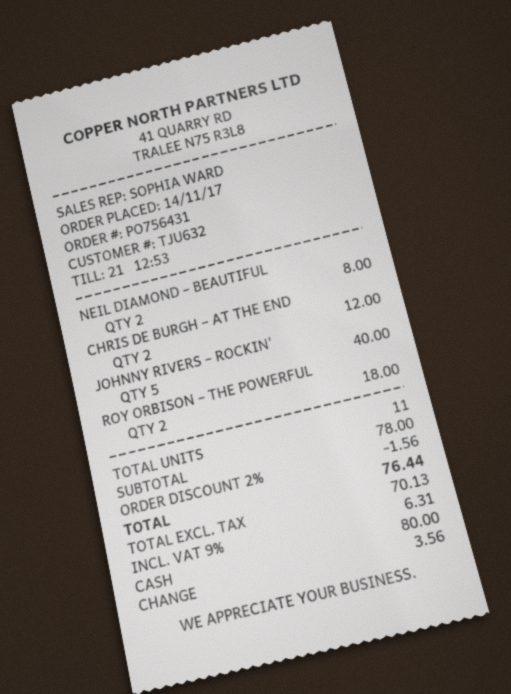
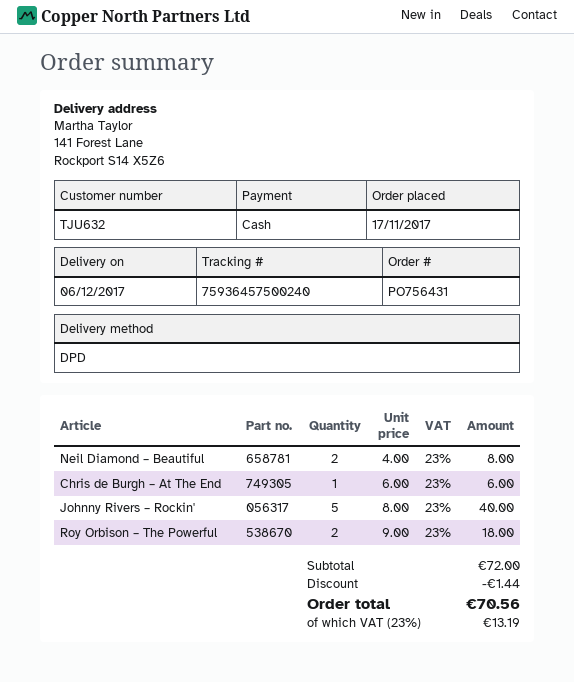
order date: 2017-11-14 -> 2017-11-17
CHRIS DE BURGH – AT THE END: 2 for 12.00 -> 1 for 6.00
subtotal: 78.00 -> 72.00
discount: 1.56 -> 1.44
tax: 9% = 6.31 -> 23% = 13.19
total: 76.44 -> 70.56

